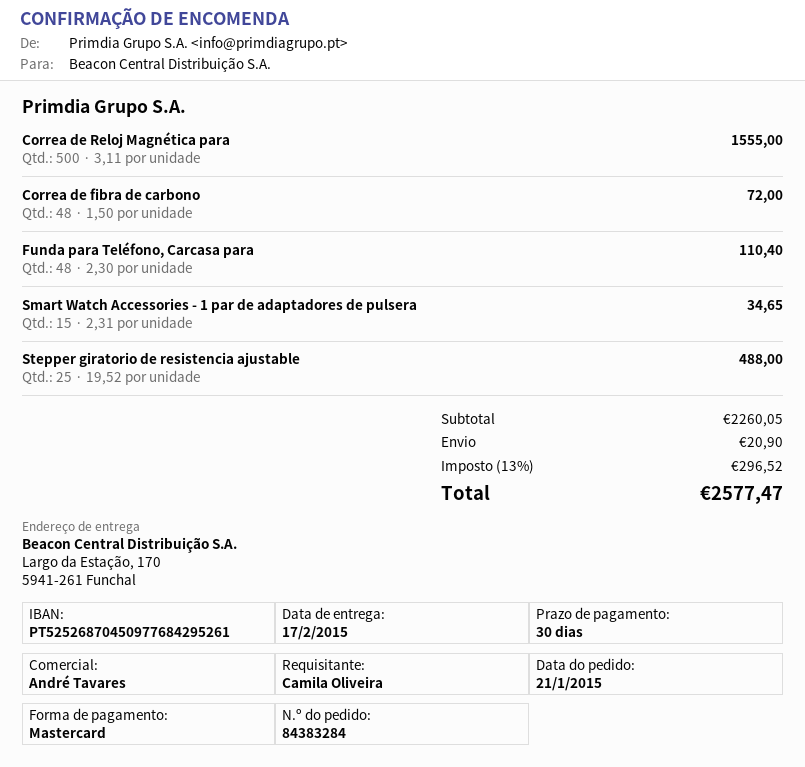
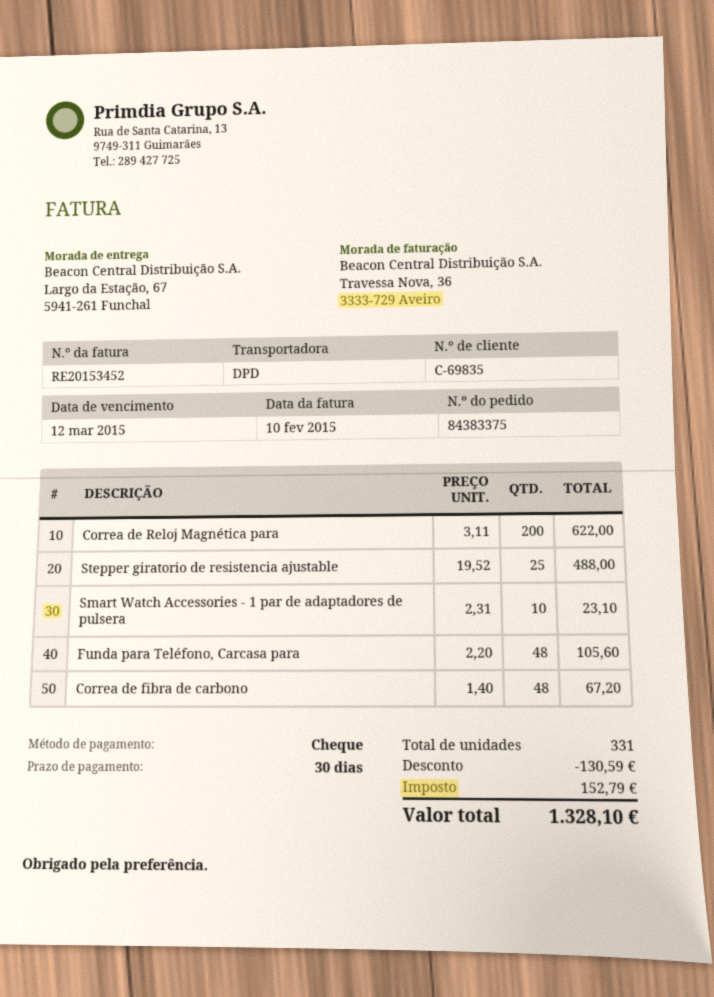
order number: 84383284 -> 84383375
payment method: Mastercard -> cheque
ship to: Largo da Estação, 170, 5941-261 Funchal -> Largo da Estação, 67, 5941-261 Funchal
Correa de Reloj Magnética para: 500 x 3.11 = 1555.00 -> 200 x 3.11 = 622.00
Correa de fibra de carbono: 48 x 1.50 = 72.00 -> 48 x 1.40 = 67.20
Funda para Teléfono, Carcasa para: 48 x 2.30 = 110.40 -> 48 x 2.20 = 105.60
Smart Watch Accessories - 1 par de adaptadores de pulsera: 15 x 2.31 = 34.65 -> 10 x 2.31 = 23.10
discount: none -> 130.59
shipping: 20.90 -> none
tax: 296.52 -> 152.79
total: 2577.47 -> 1328.10

